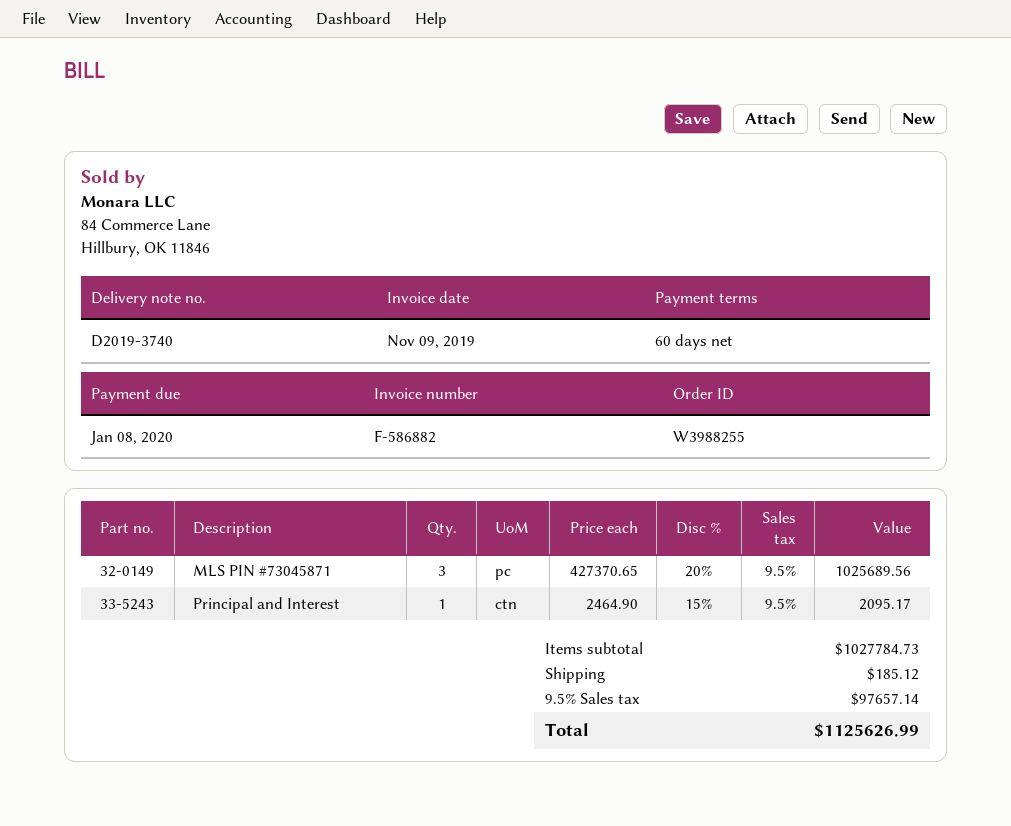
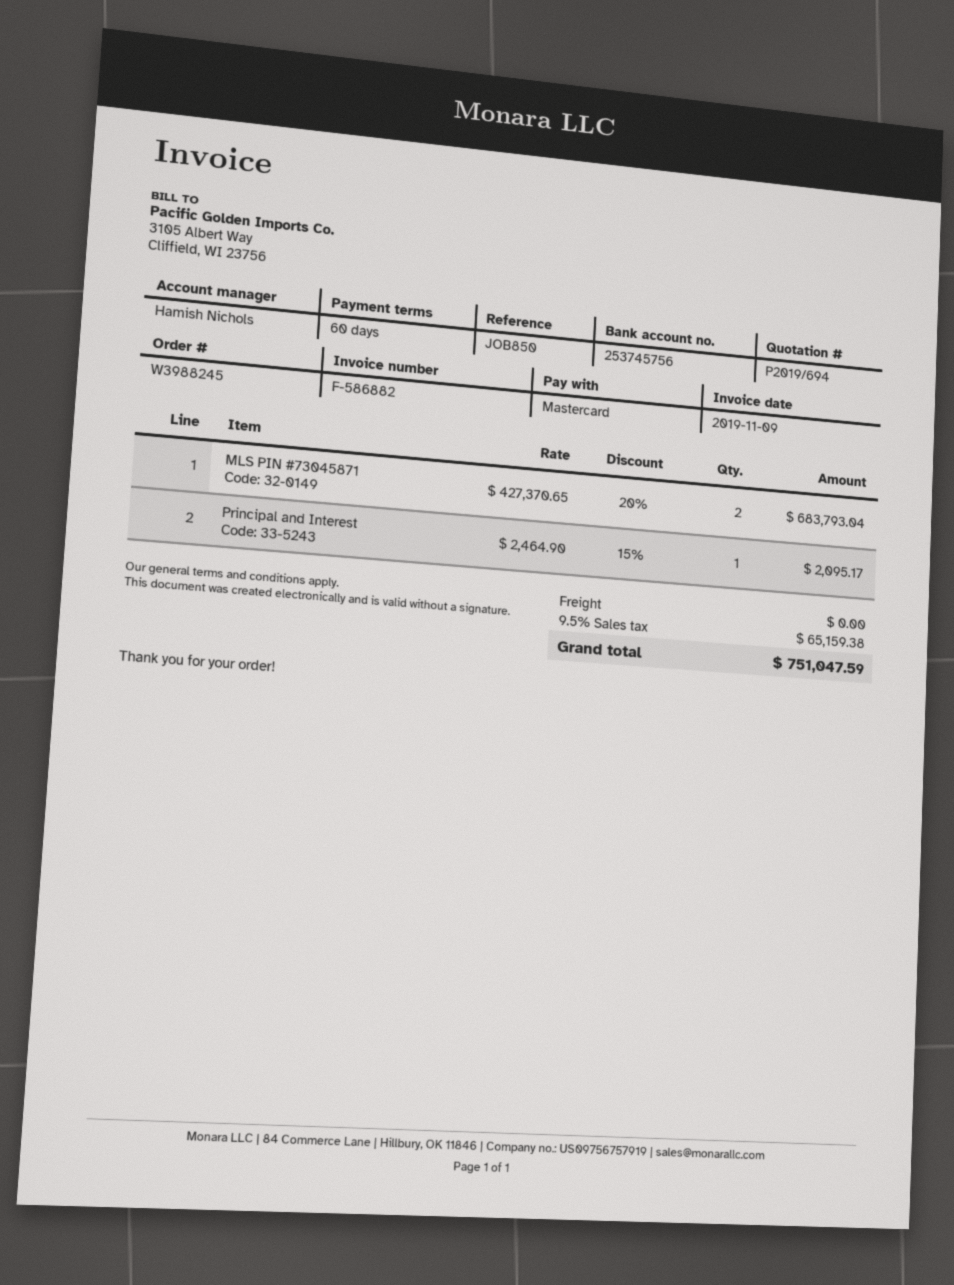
order number: W3988255 -> W3988245
MLS PIN #73045871: 3 x 427370.65 - 20% = 1025689.56 -> 2 x 427370.65 - 20% = 683793.04
shipping: 185.12 -> 0.00
tax: 9.5% = 97657.14 -> 9.5% = 65159.38
total: 1125626.99 -> 751047.59

